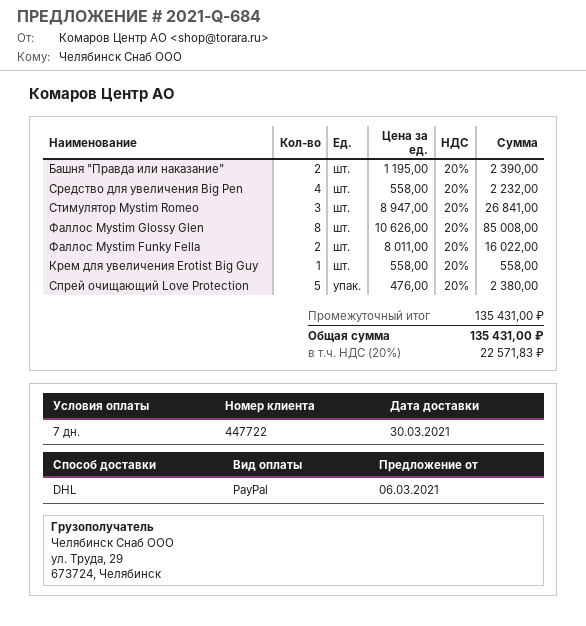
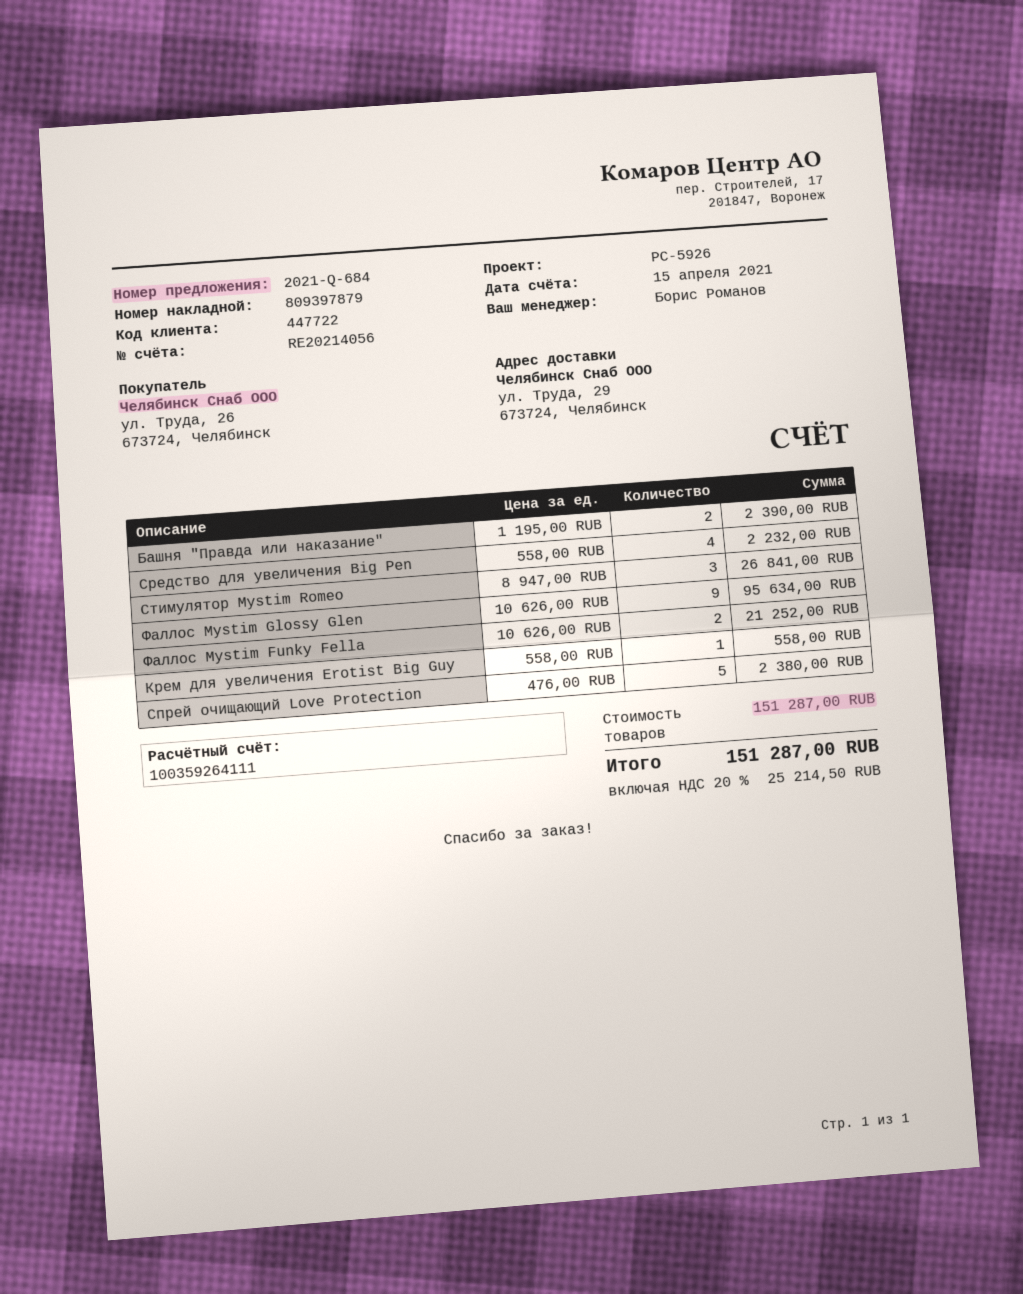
Фаллос Mystim Glossy Glen: 8 x 10626.00 = 85008.00 -> 9 x 10626.00 = 95634.00
Фаллос Mystim Funky Fella: 2 x 8011.00 = 16022.00 -> 2 x 10626.00 = 21252.00
subtotal: 135431.00 -> 151287.00
tax: 20% = 22571.83 -> 20% = 25214.50
total: 135431.00 -> 151287.00

